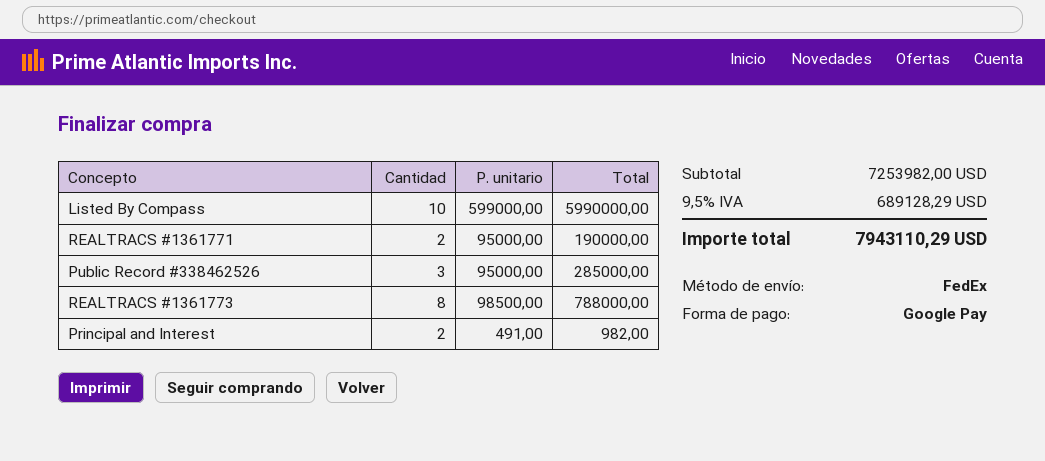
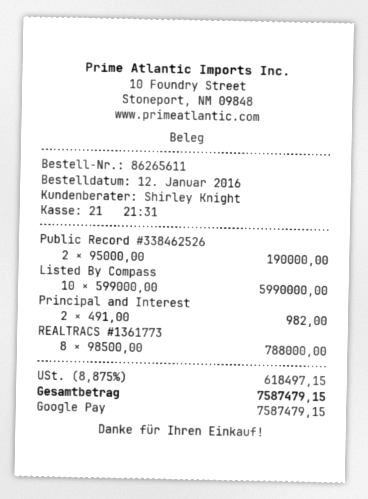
REALTRACS #1361771: 2 x 95000.00 = 190000.00 -> none
Public Record #338462526: 3 x 95000.00 = 285000.00 -> 2 x 95000.00 = 190000.00
tax: 9.5% = 689128.29 -> 8.875% = 618497.15
total: 7943110.29 -> 7587479.15

